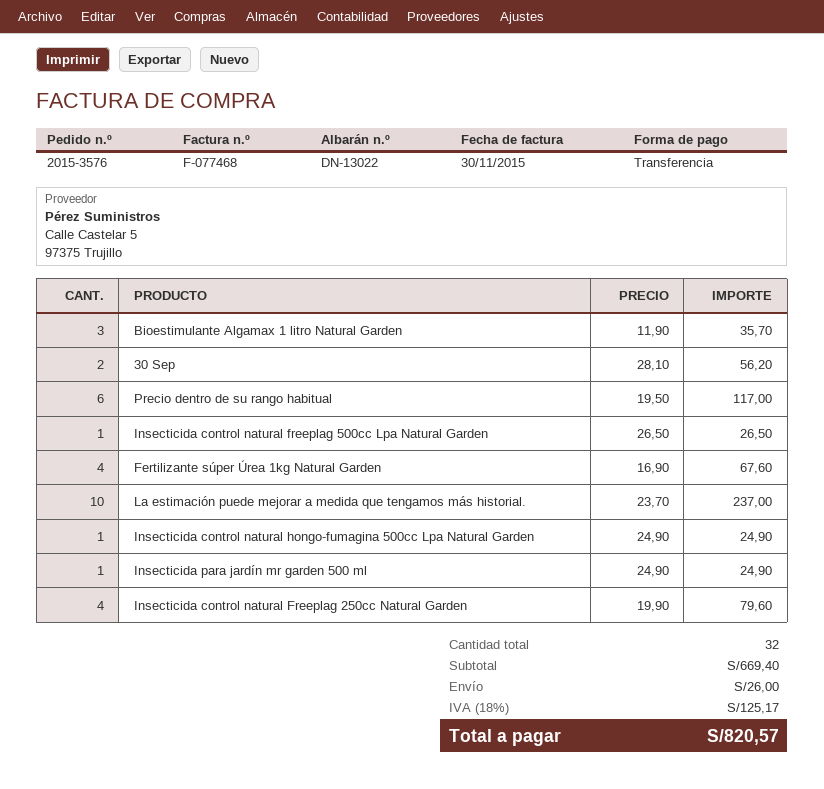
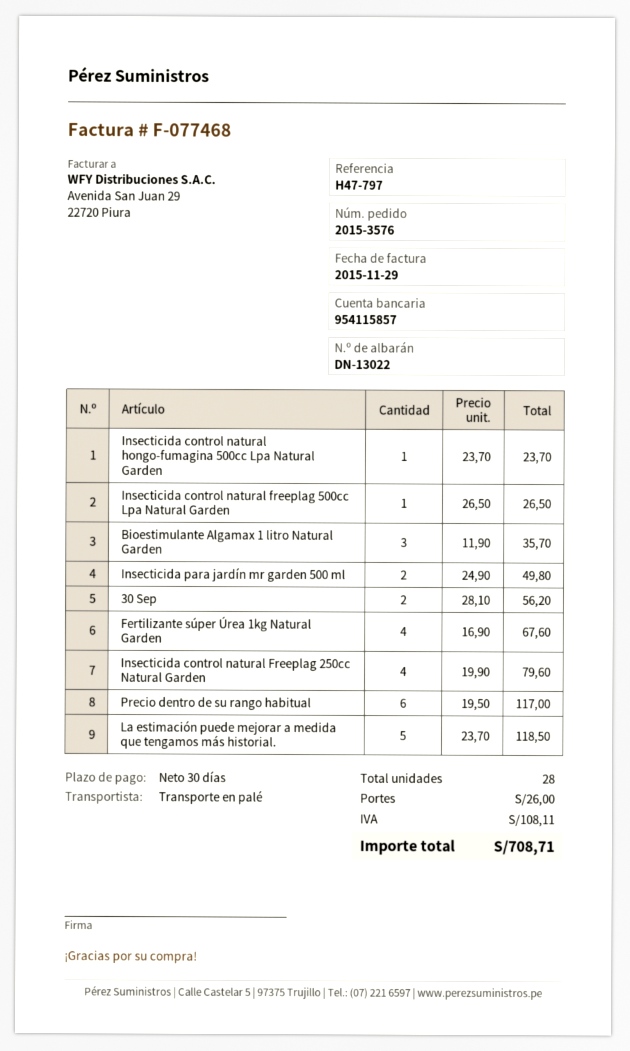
invoice date: 2015-11-30 -> 2015-11-29
La estimación puede mejorar a medida que tengamos más historial.: 10 x 23.70 = 237.00 -> 5 x 23.70 = 118.50
Insecticida control natural hongo-fumagina 500cc Lpa Natural Garden: 1 x 24.90 = 24.90 -> 1 x 23.70 = 23.70
Insecticida para jardín mr garden 500 ml: 1 x 24.90 = 24.90 -> 2 x 24.90 = 49.80
total quantity: 32 -> 28
tax: 125.17 -> 108.11
total: 820.57 -> 708.71

